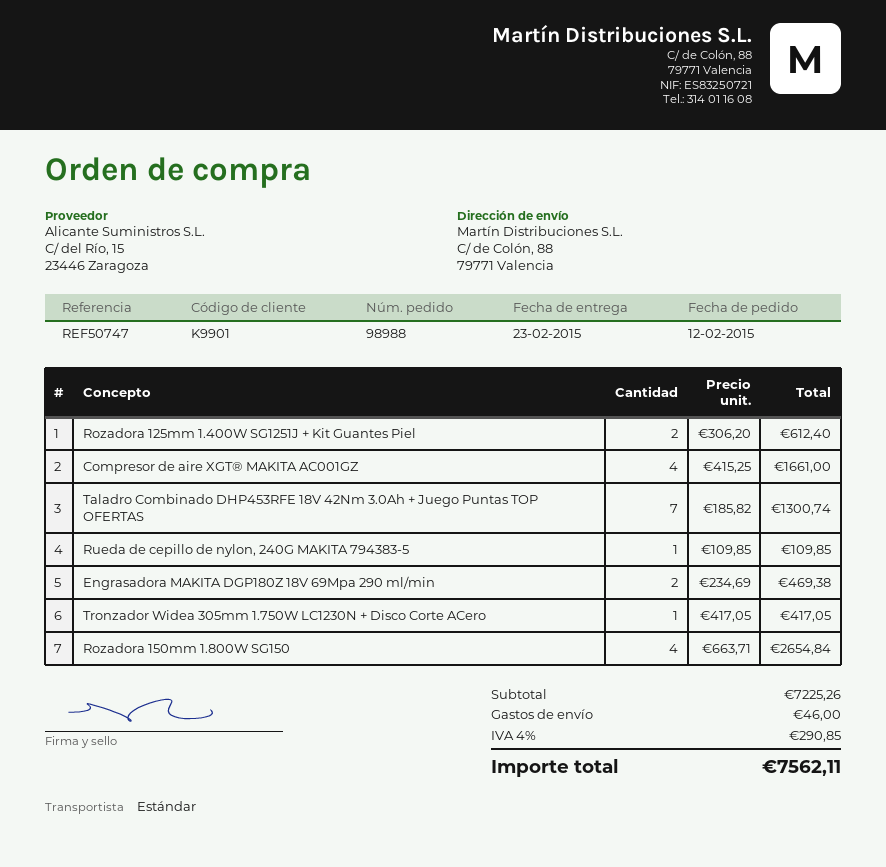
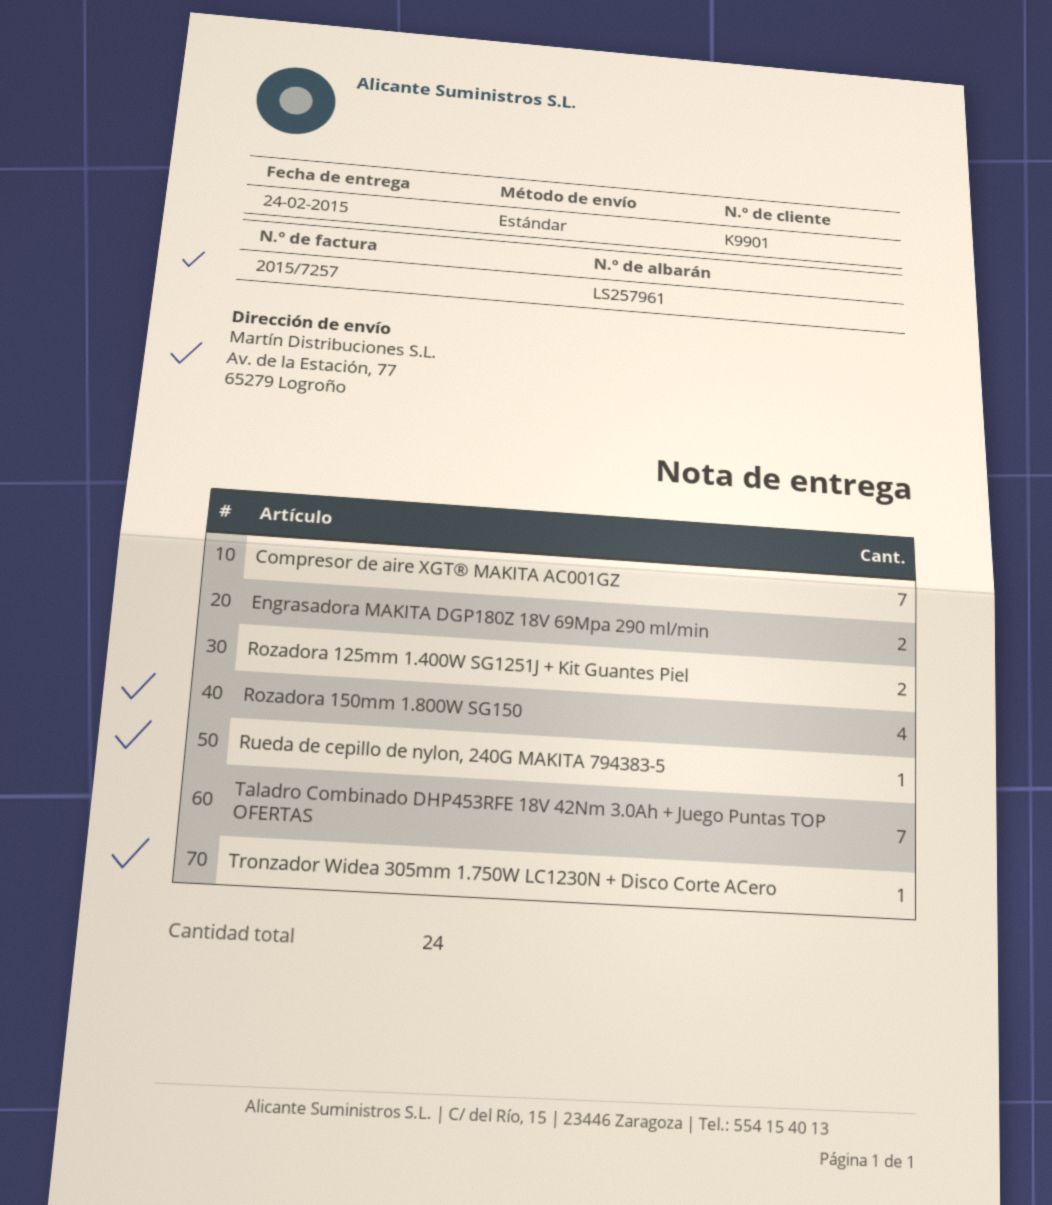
delivery date: 2015-02-23 -> 2015-02-24
ship to: C/ de Colón, 88, 79771 Valencia -> Av. de la Estación, 77, 65279 Logroño
Compresor de aire XGT® MAKITA AC001GZ: 4 -> 7

